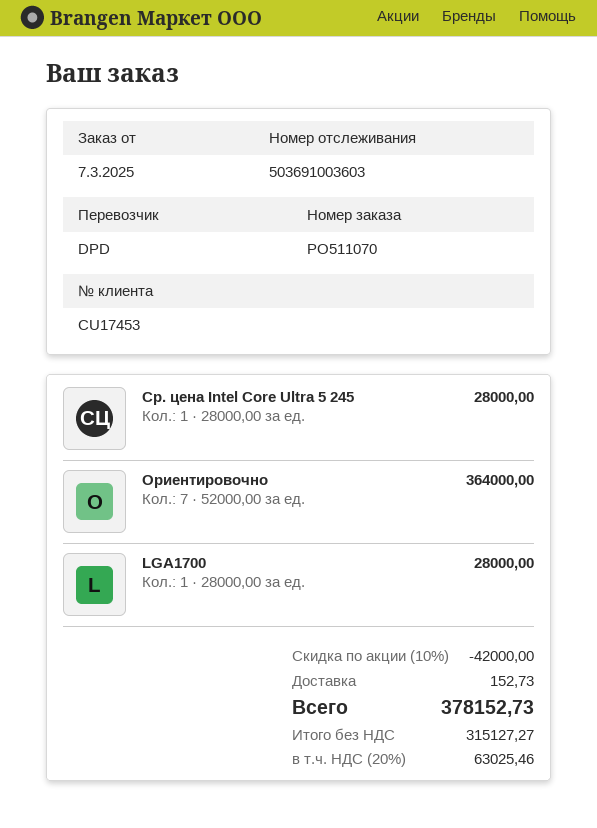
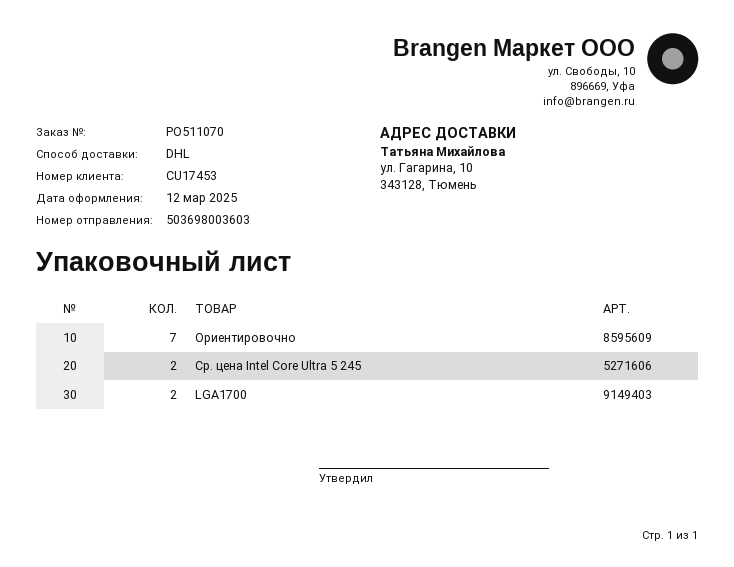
order date: 2025-03-07 -> 2025-03-12
shipping method: DPD -> DHL
tracking number: 503691003603 -> 503698003603
Ср. цена Intel Core Ultra 5 245: 1 -> 2
LGA1700: 1 -> 2

